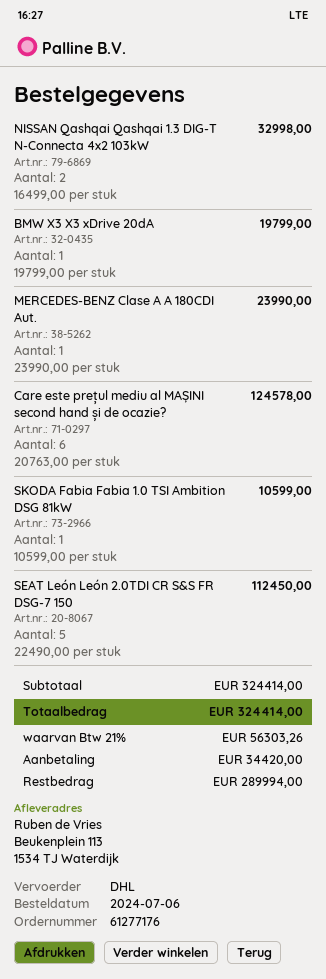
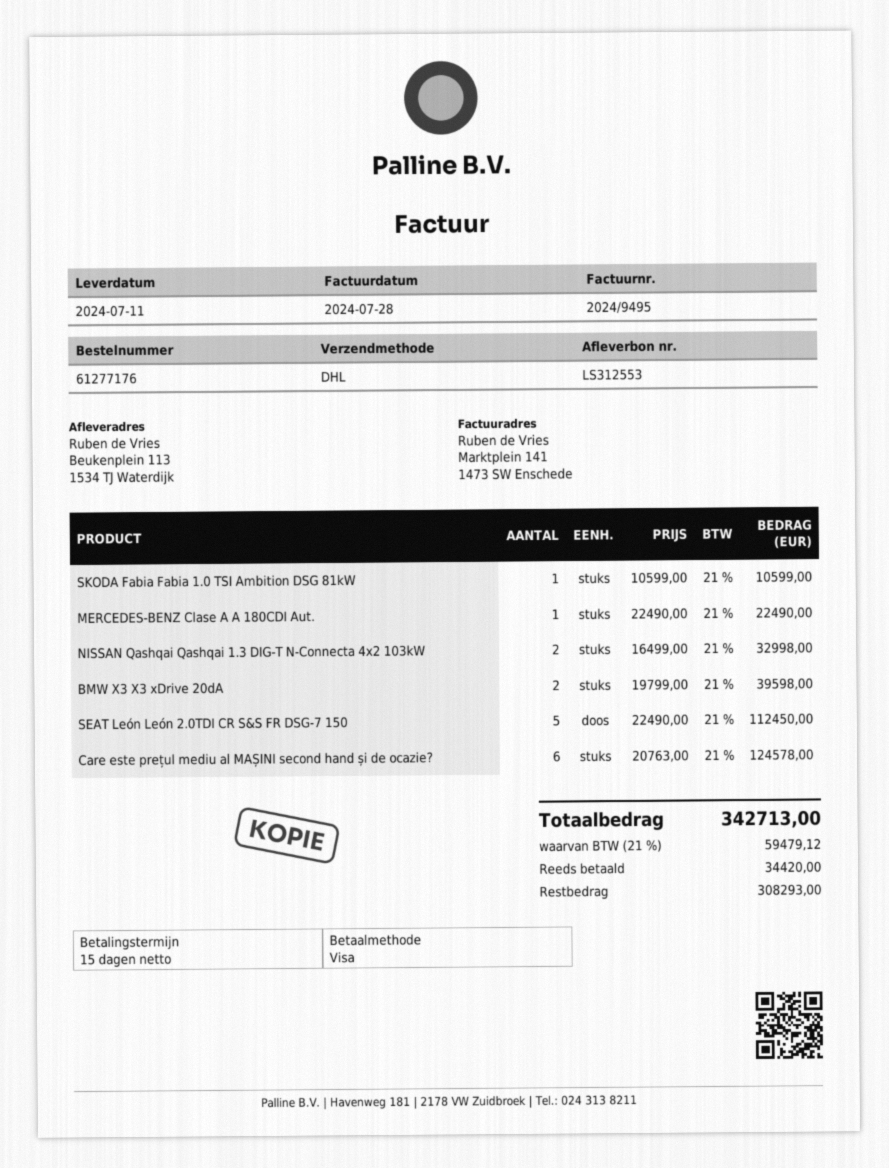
BMW X3 X3 xDrive 20dA: 1 x 19799.00 = 19799.00 -> 2 x 19799.00 = 39598.00
MERCEDES-BENZ Clase A A 180CDI Aut.: 1 x 23990.00 = 23990.00 -> 1 x 22490.00 = 22490.00
tax: 21% = 56303.26 -> 21% = 59479.12
total: 324414.00 -> 342713.00
balance: 289994.00 -> 308293.00

